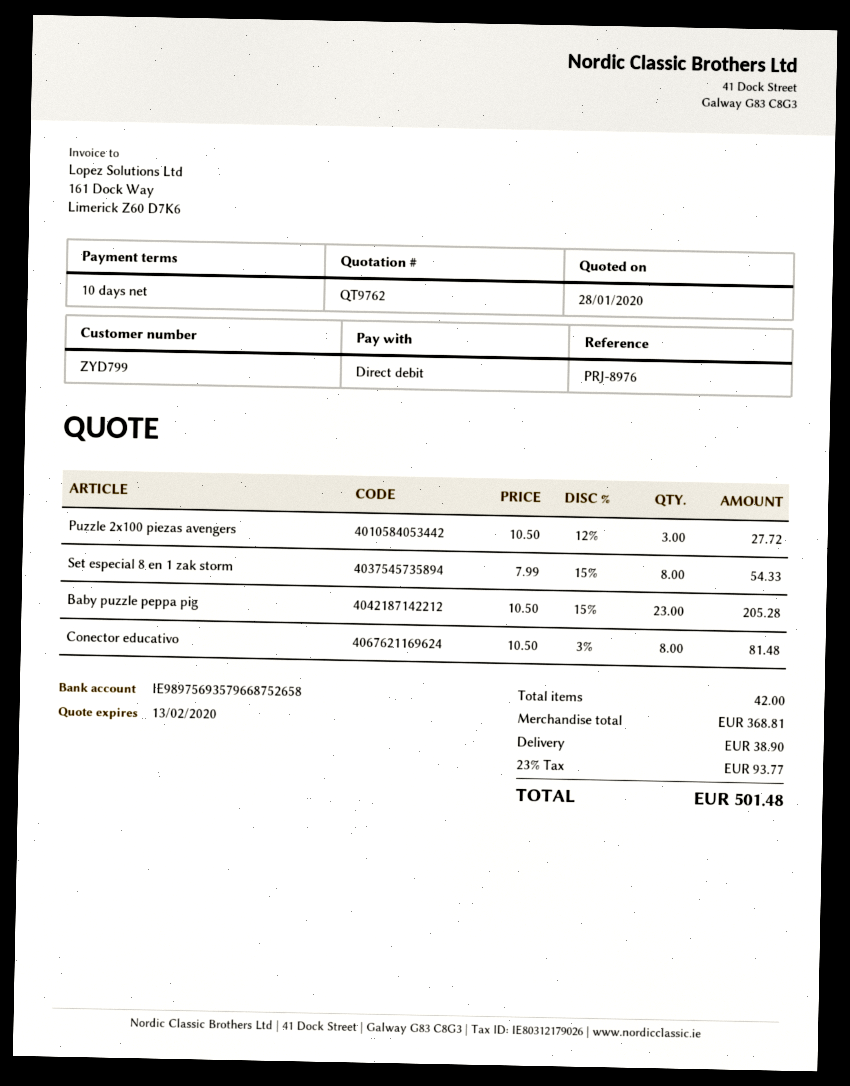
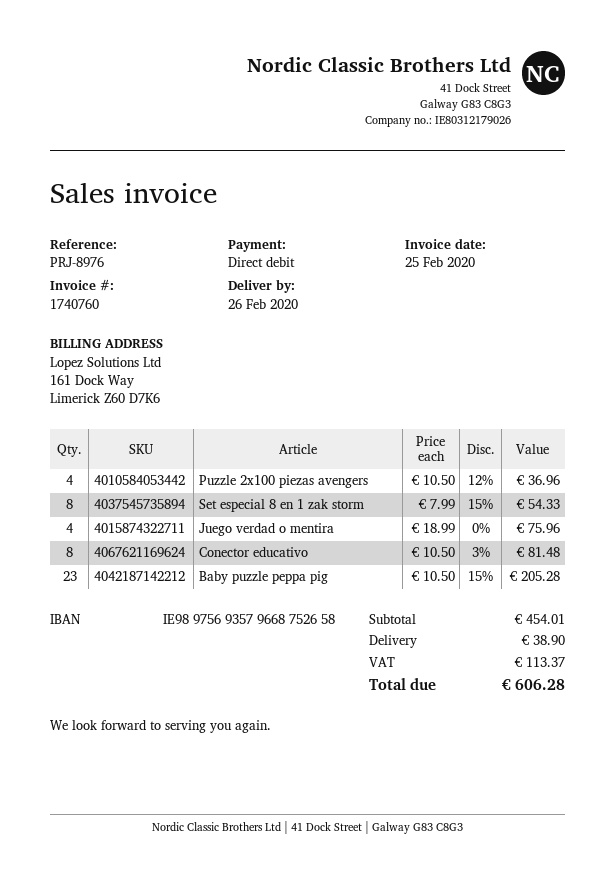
Puzzle 2x100 piezas avengers: 3 x 10.50 - 12% = 27.72 -> 4 x 10.50 - 12% = 36.96
Juego verdad o mentira: none -> 4 x 18.99 = 75.96
subtotal: 368.81 -> 454.01
tax: 93.77 -> 113.37
total: 501.48 -> 606.28

